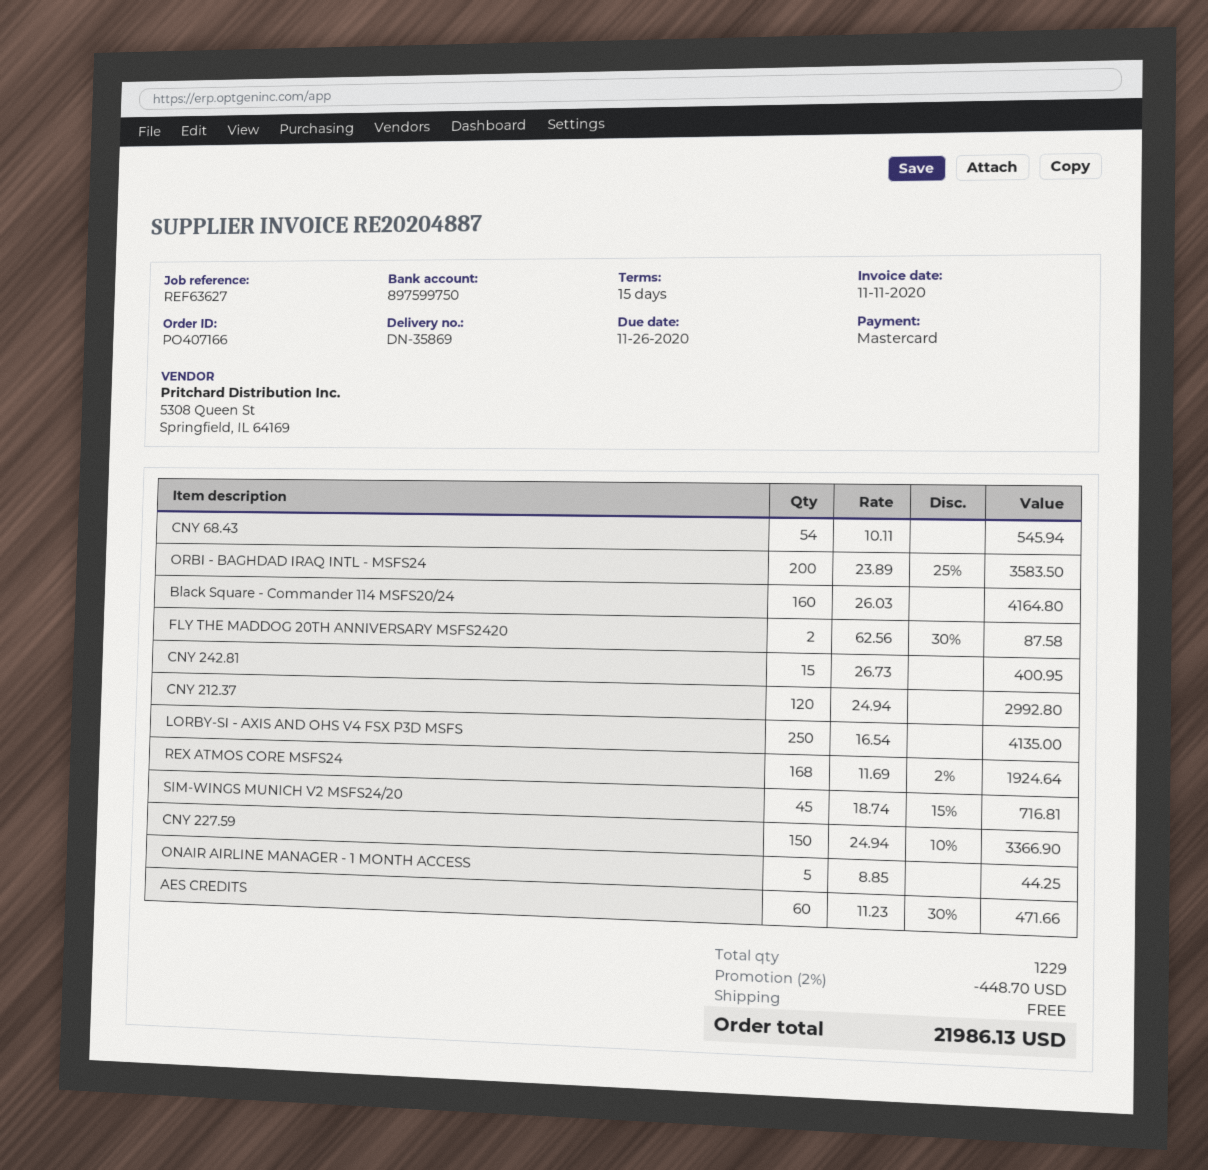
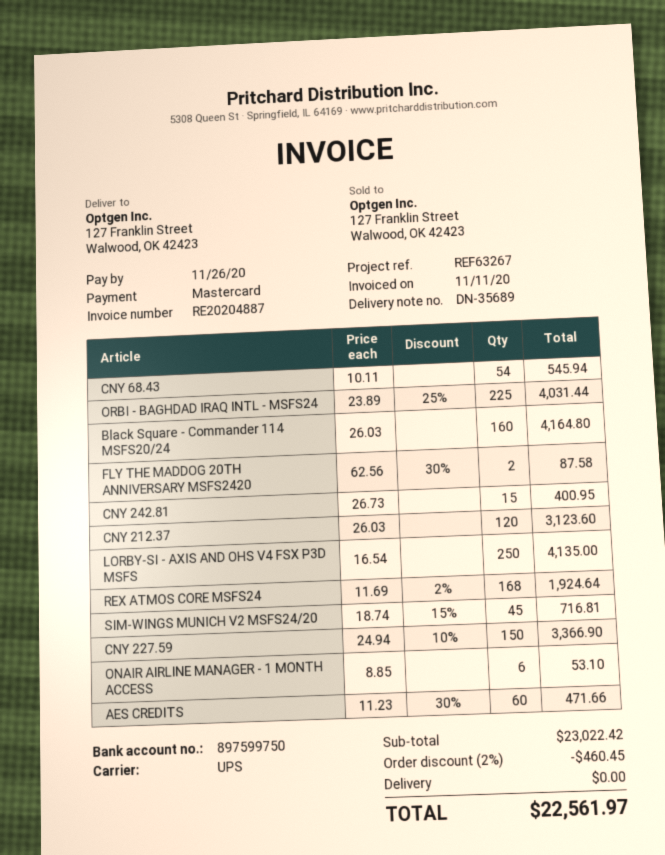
delivery note number: DN-35869 -> DN-35689
reference: REF63627 -> REF63267
ORBI - BAGHDAD IRAQ INTL - MSFS24: 200 x 23.89 - 25% = 3583.50 -> 225 x 23.89 - 25% = 4031.44
CNY 212.37: 120 x 24.94 = 2992.80 -> 120 x 26.03 = 3123.60
ONAIR AIRLINE MANAGER - 1 MONTH ACCESS: 5 x 8.85 = 44.25 -> 6 x 8.85 = 53.10
discount: 2% = 448.70 -> 2% = 460.45
total: 21986.13 -> 22561.97

